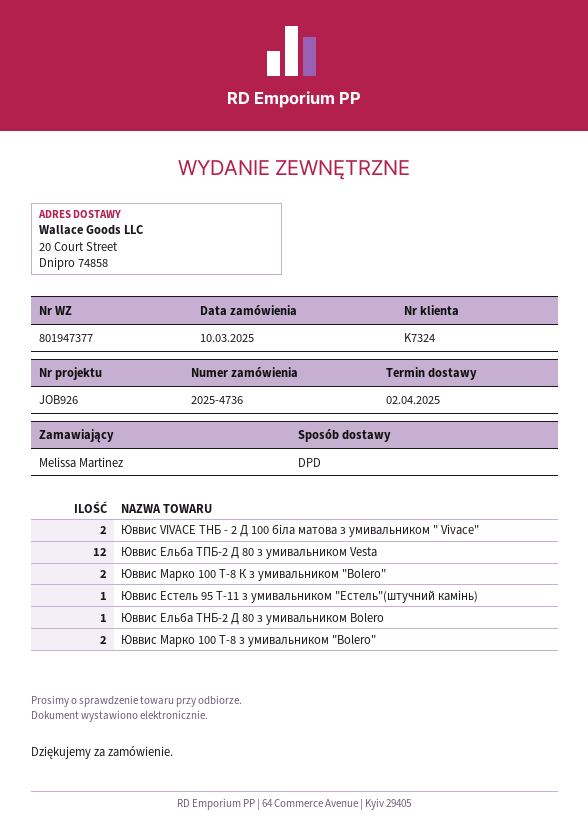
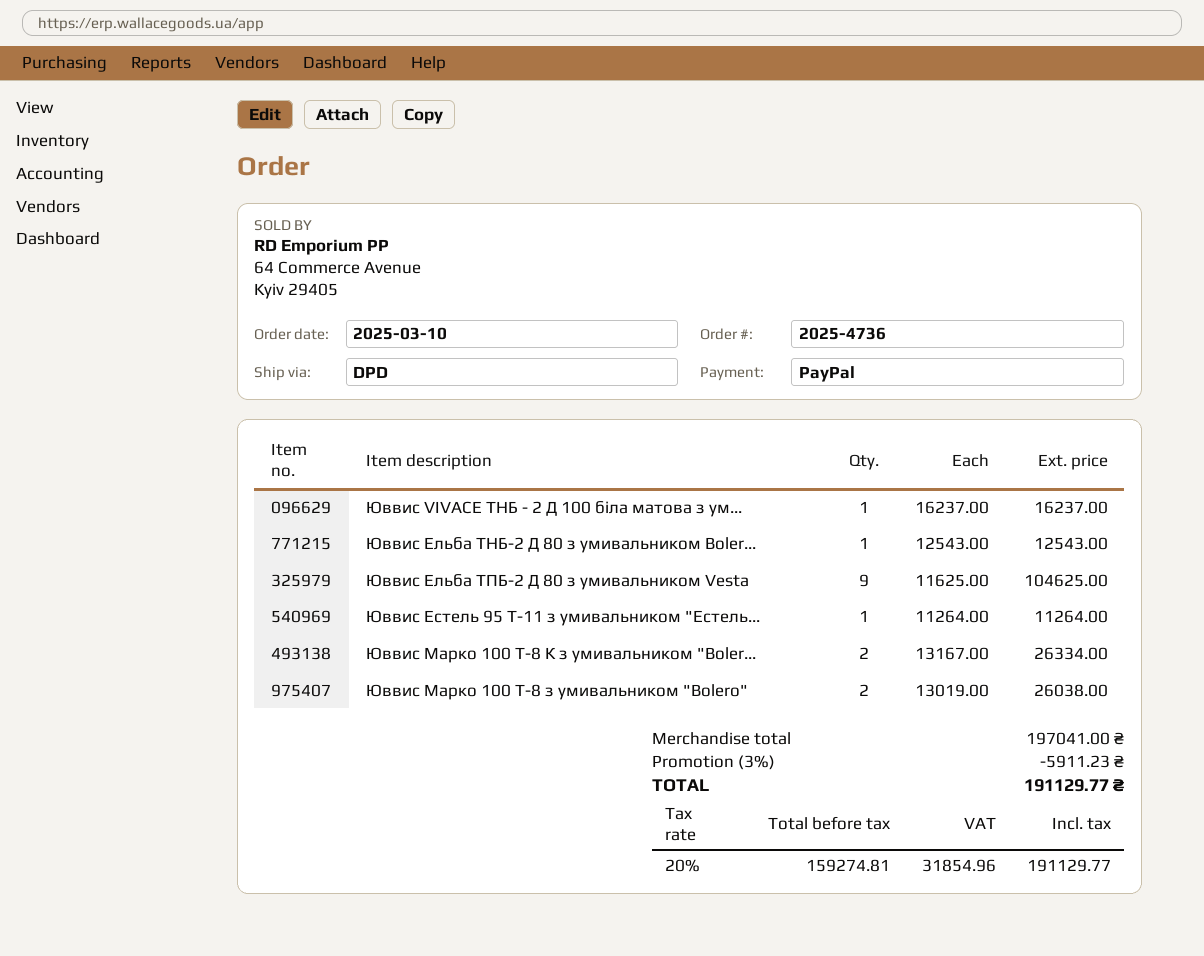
Юввис VIVACE ТНБ - 2 Д 100 біла матова з умивальником " Vivace": 2 -> 1
Юввис Ельба ТПБ-2 Д 80 з умивальником Vesta: 12 -> 9

